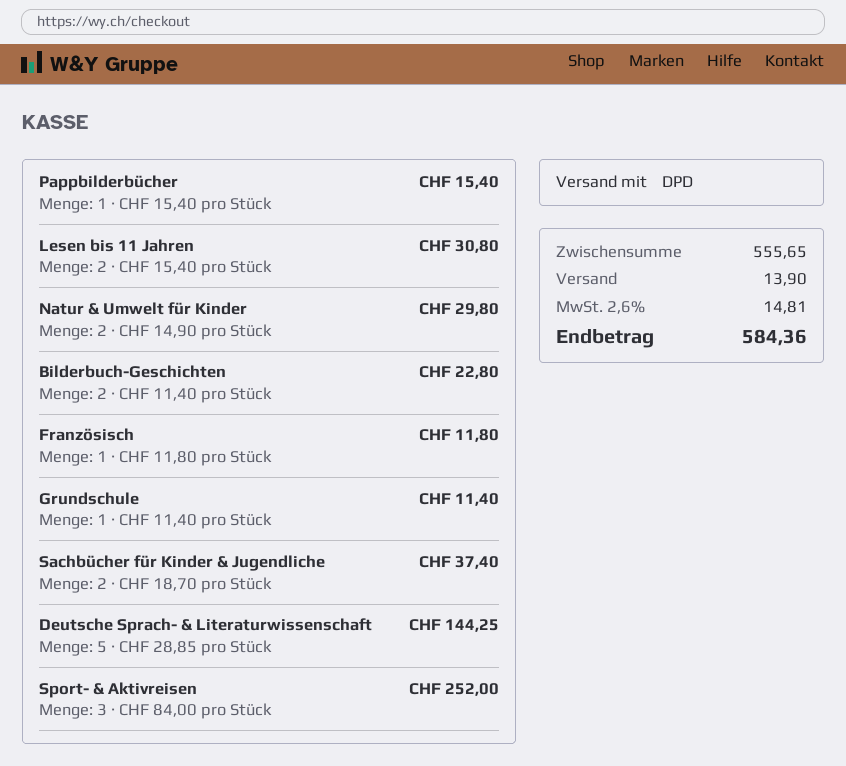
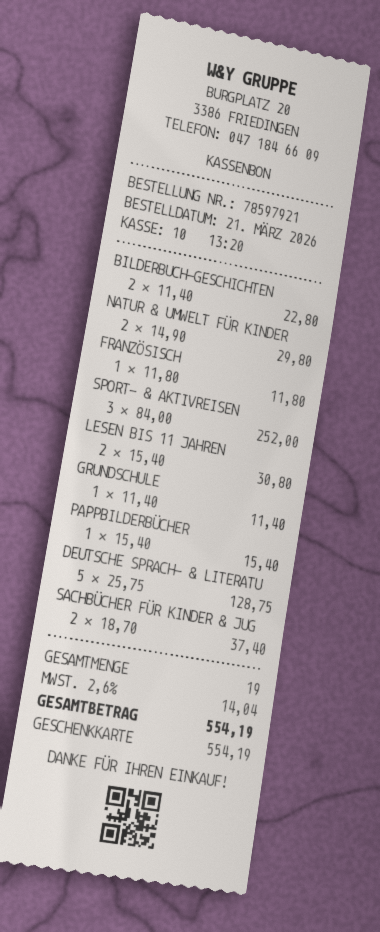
Deutsche Sprach- & Literaturwissenschaft: 5 x 28.85 = 144.25 -> 5 x 25.75 = 128.75
shipping: 13.90 -> none
tax: 2.6% = 14.81 -> 2.6% = 14.04
total: 584.36 -> 554.19

